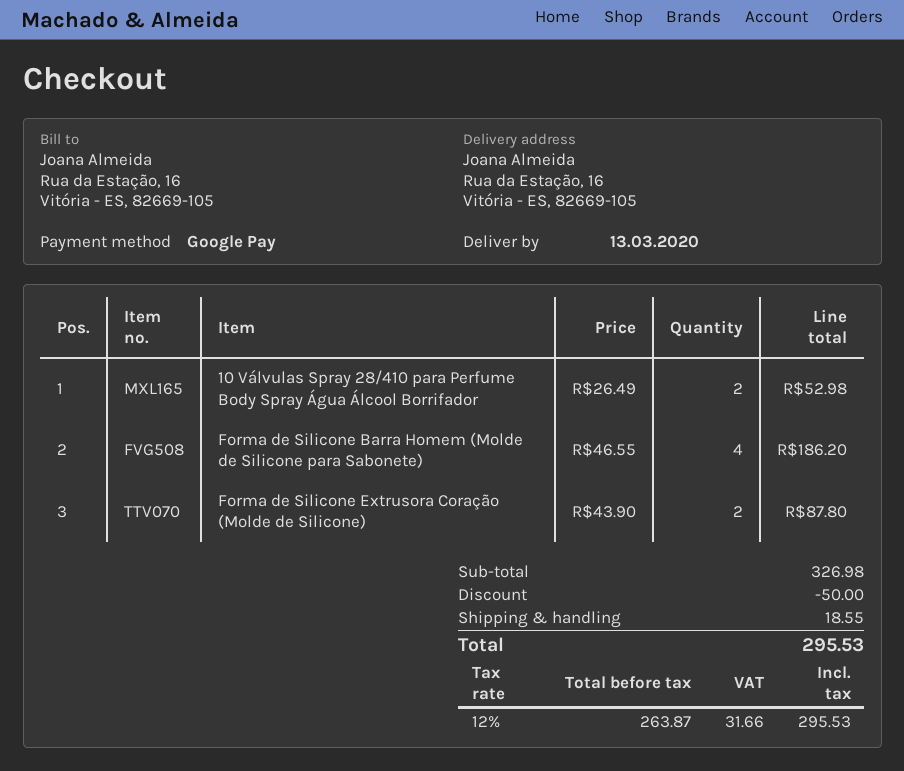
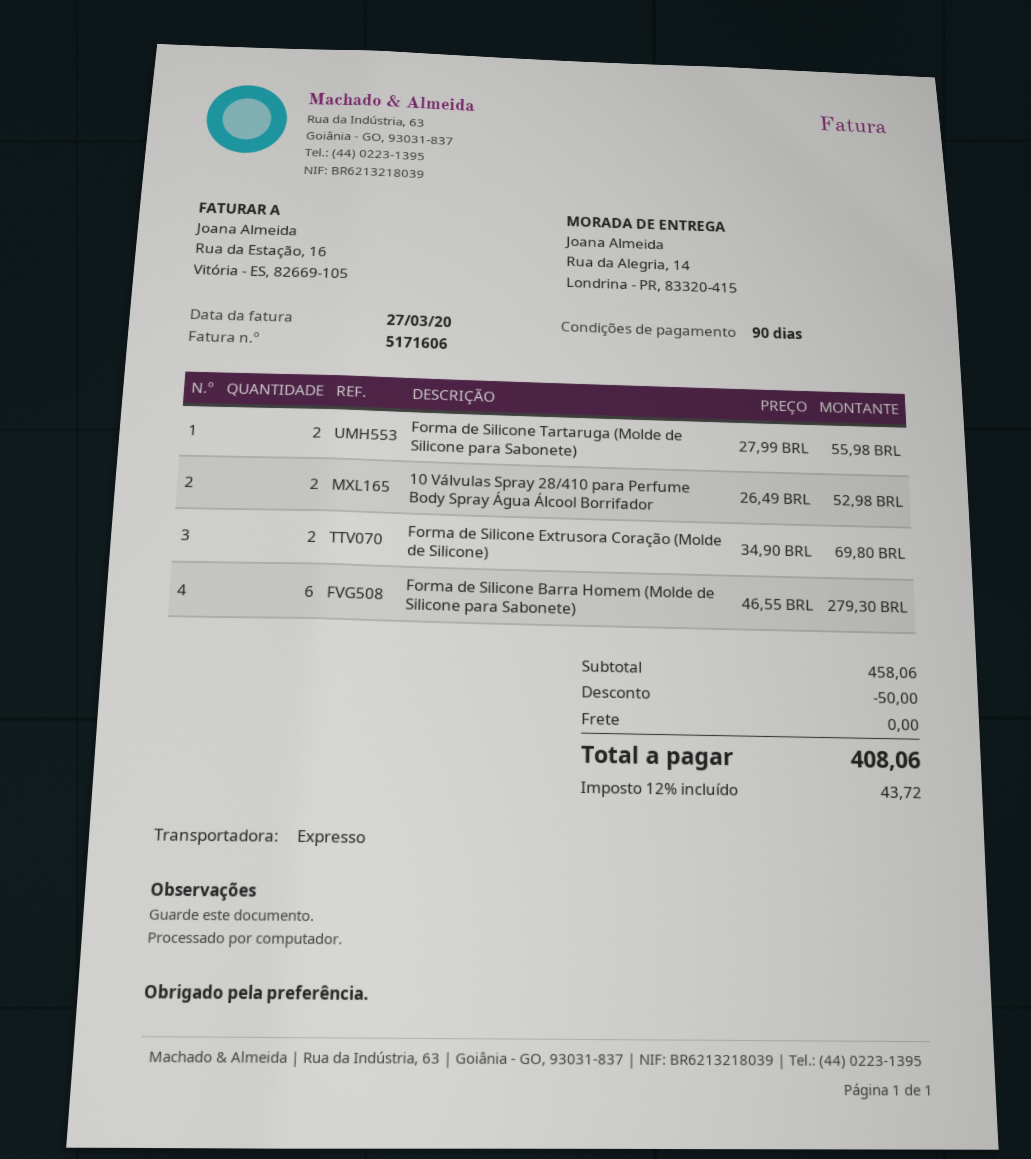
ship to: Rua da Estação, 16, Vitória - ES, 82669-105 -> Rua da Alegria, 14, Londrina - PR, 83320-415
Forma de Silicone Barra Homem (Molde de Silicone para Sabonete): 4 x 46.55 = 186.20 -> 6 x 46.55 = 279.30
Forma de Silicone Extrusora Coração (Molde de Silicone): 2 x 43.90 = 87.80 -> 2 x 34.90 = 69.80
Forma de Silicone Tartaruga (Molde de Silicone para Sabonete): none -> 2 x 27.99 = 55.98
subtotal: 326.98 -> 458.06
shipping: 18.55 -> 0.00
tax: 12% = 31.66 -> 12% = 43.72
total: 295.53 -> 408.06

